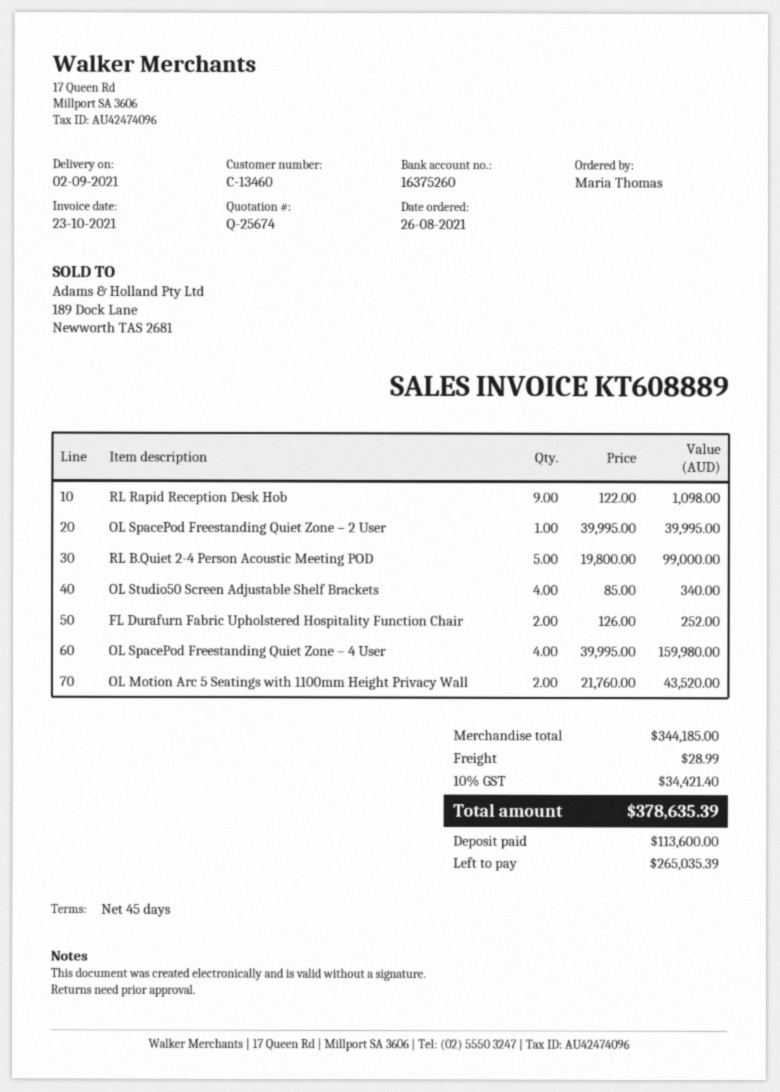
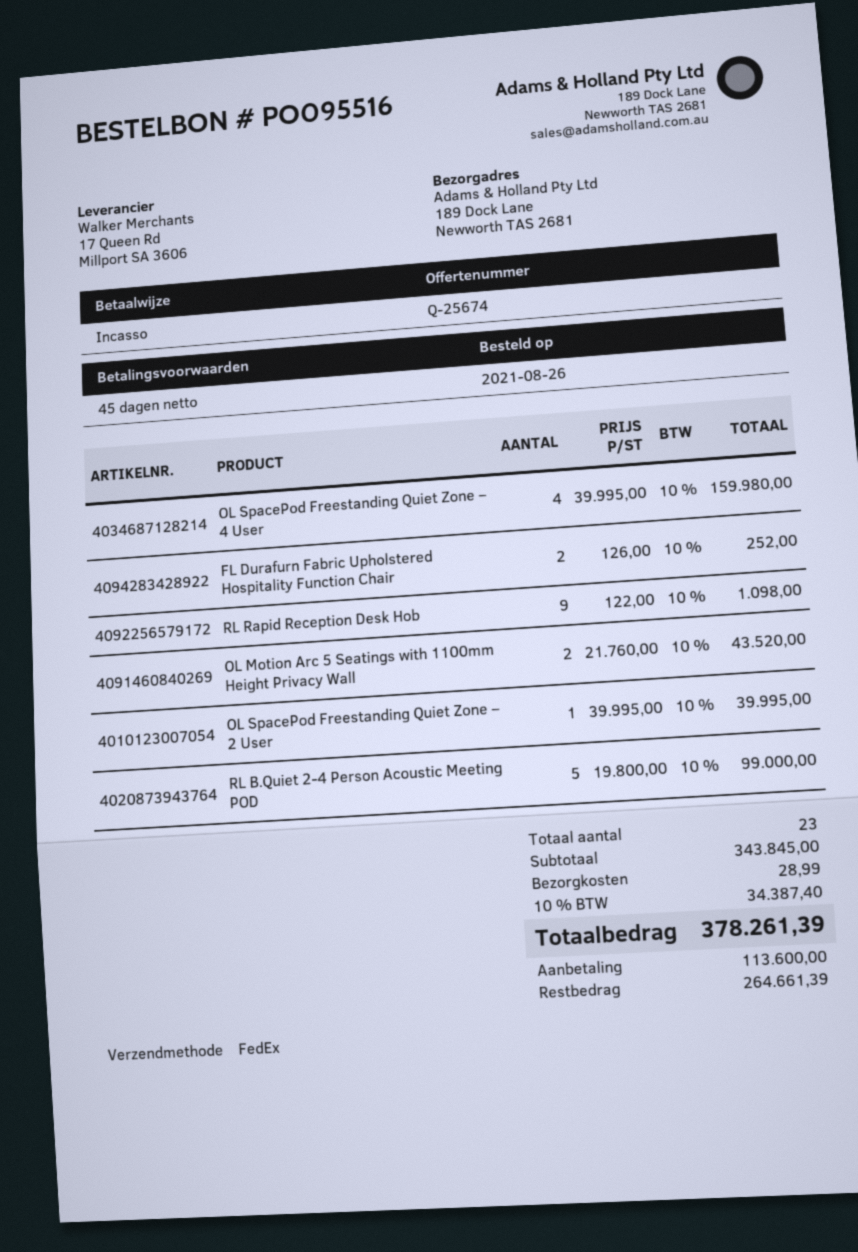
OL Studio50 Screen Adjustable Shelf Brackets: 4 x 85.00 = 340.00 -> none
subtotal: 344185.00 -> 343845.00
tax: 10% = 34421.40 -> 10% = 34387.40
total: 378635.39 -> 378261.39
balance: 265035.39 -> 264661.39

